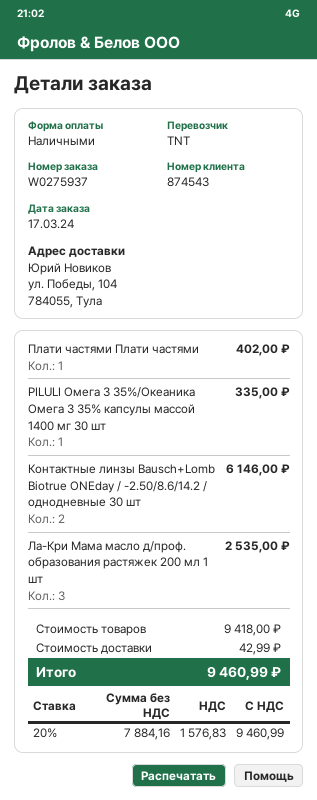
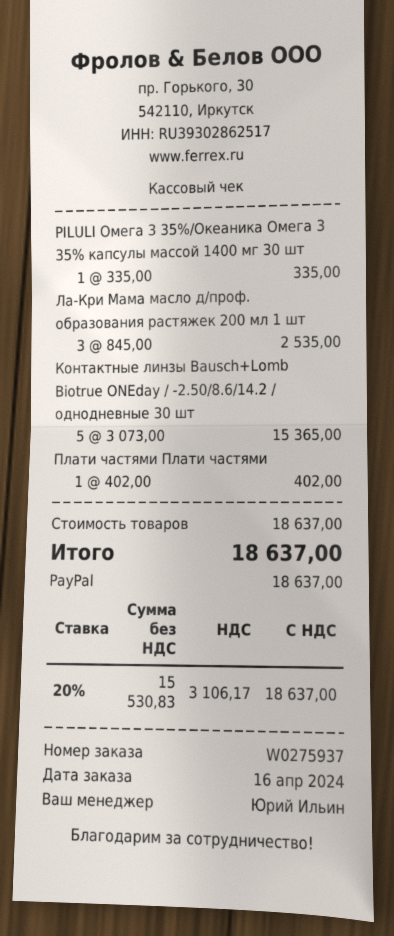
order date: 2024-03-17 -> 2024-04-16
payment method: cash -> PayPal
Контактные линзы Bausch+Lomb Biotrue ONEday / -2.50/8.6/14.2 / однодневные 30 шт: 2 for 6146.00 -> 5 for 15365.00
subtotal: 9418.00 -> 18637.00
shipping: 42.99 -> none
net: 7884.16 -> 15530.83
tax: 20% = 1576.83 -> 20% = 3106.17
total: 9460.99 -> 18637.00

